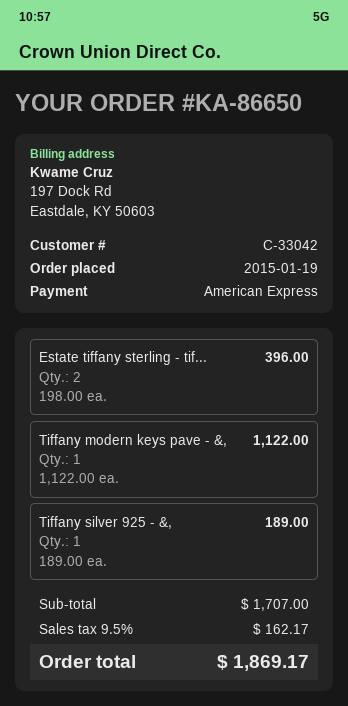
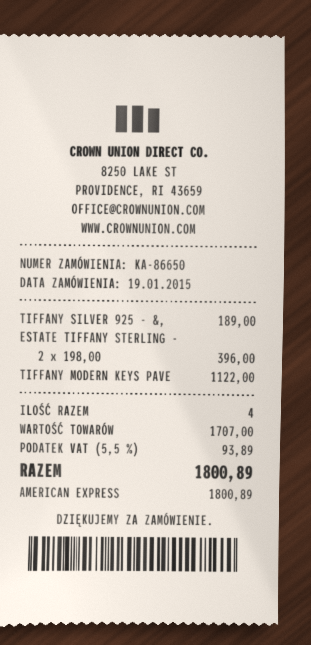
tax: 9.5% = 162.17 -> 5.5% = 93.89
total: 1869.17 -> 1800.89

